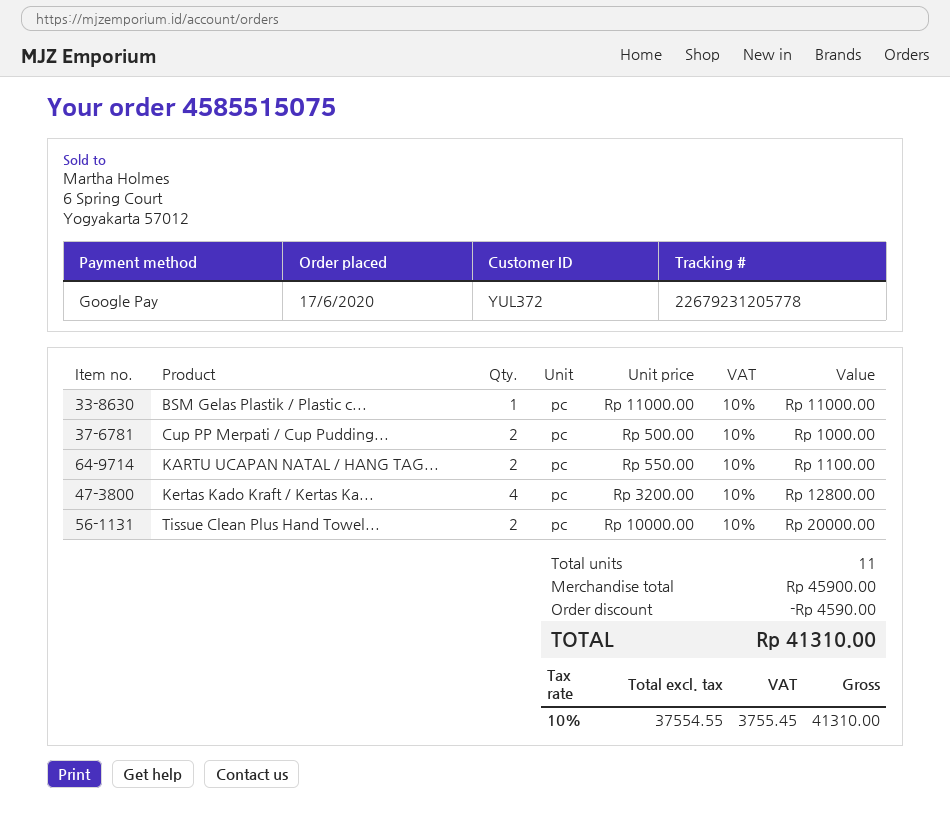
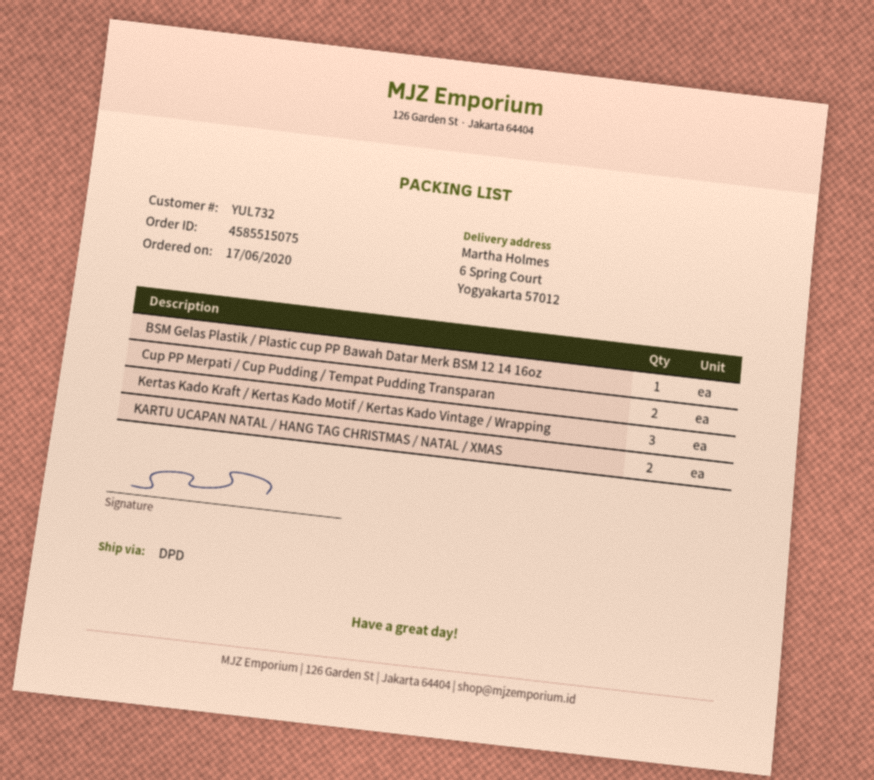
customer number: YUL372 -> YUL732
Kertas Kado Kraft / Kertas Ka...: 4 -> 3
Tissue Clean Plus Hand Towel...: 2 -> none

